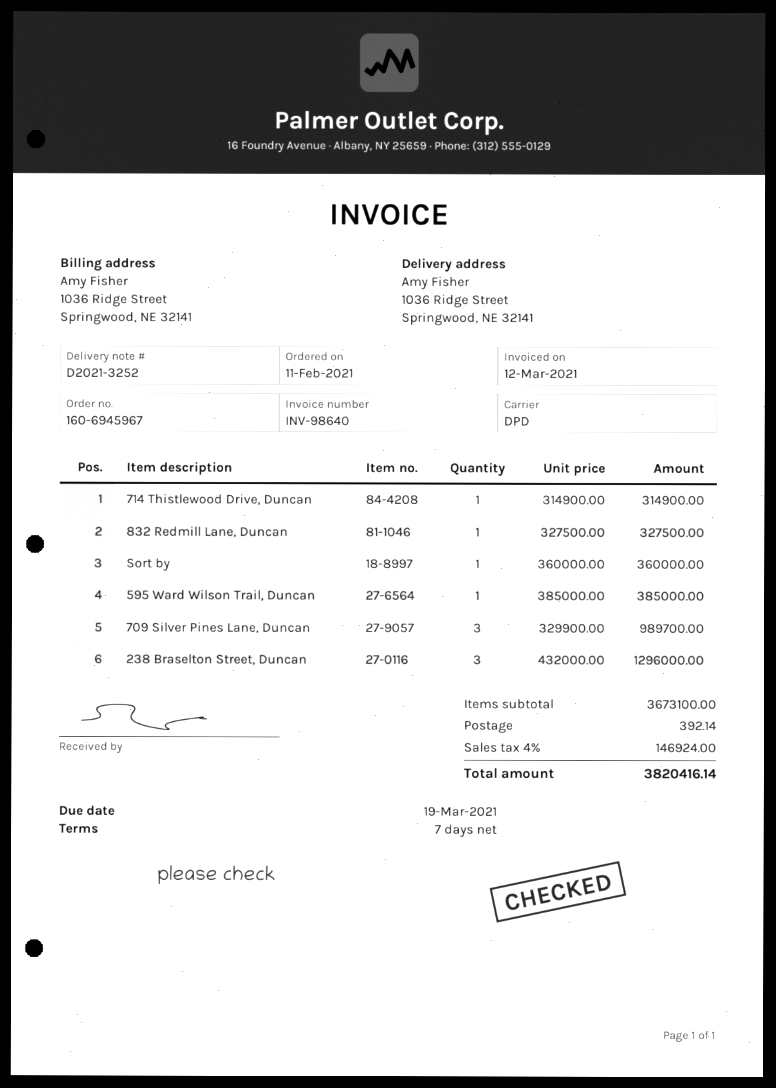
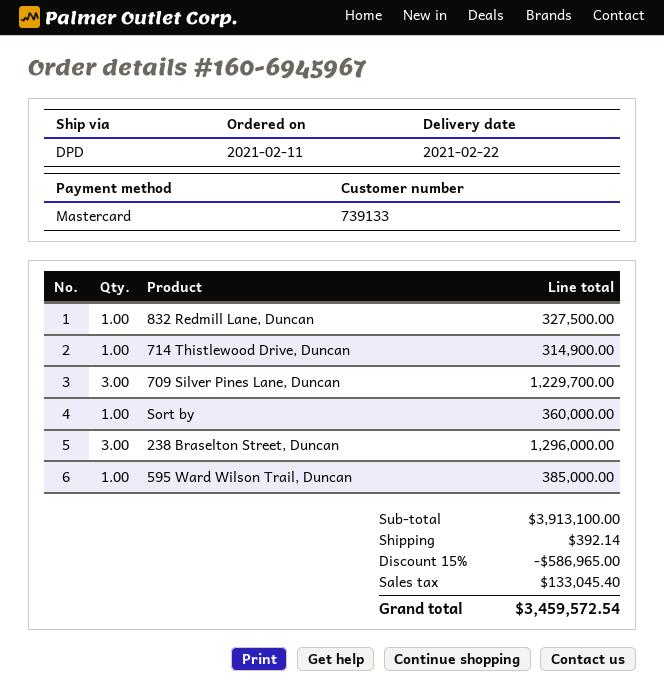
709 Silver Pines Lane, Duncan: 3 for 989700.00 -> 3 for 1229700.00
subtotal: 3673100.00 -> 3913100.00
discount: none -> 15% = 586965.00
tax: 146924.00 -> 133045.40
total: 3820416.14 -> 3459572.54

